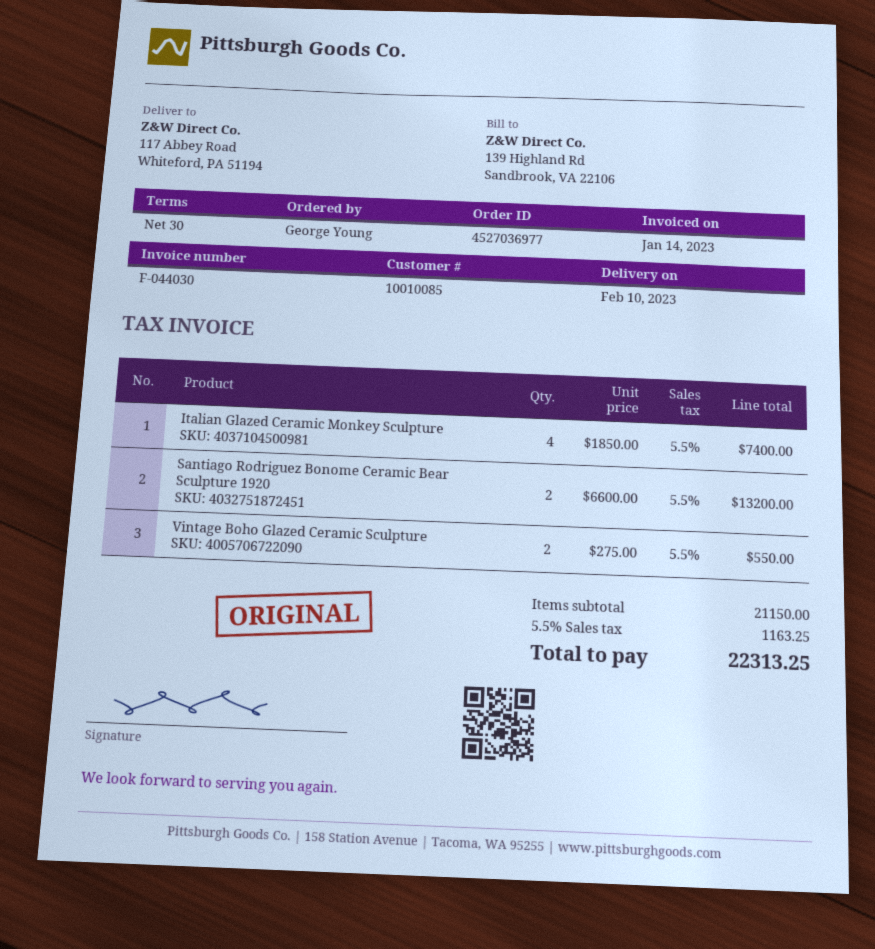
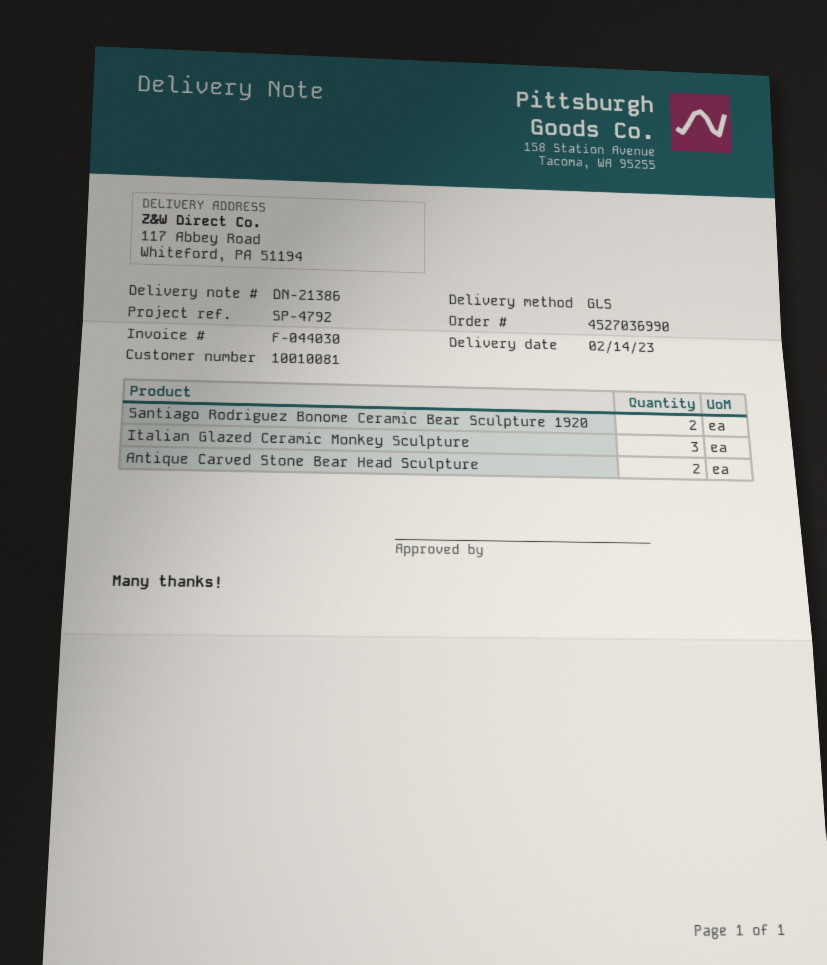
order number: 4527036977 -> 4527036990
delivery date: 2023-02-10 -> 2023-02-14
customer number: 10010085 -> 10010081
Italian Glazed Ceramic Monkey Sculpture: 4 -> 3
Vintage Boho Glazed Ceramic Sculpture: 2 -> none
Antique Carved Stone Bear Head Sculpture: none -> 2

